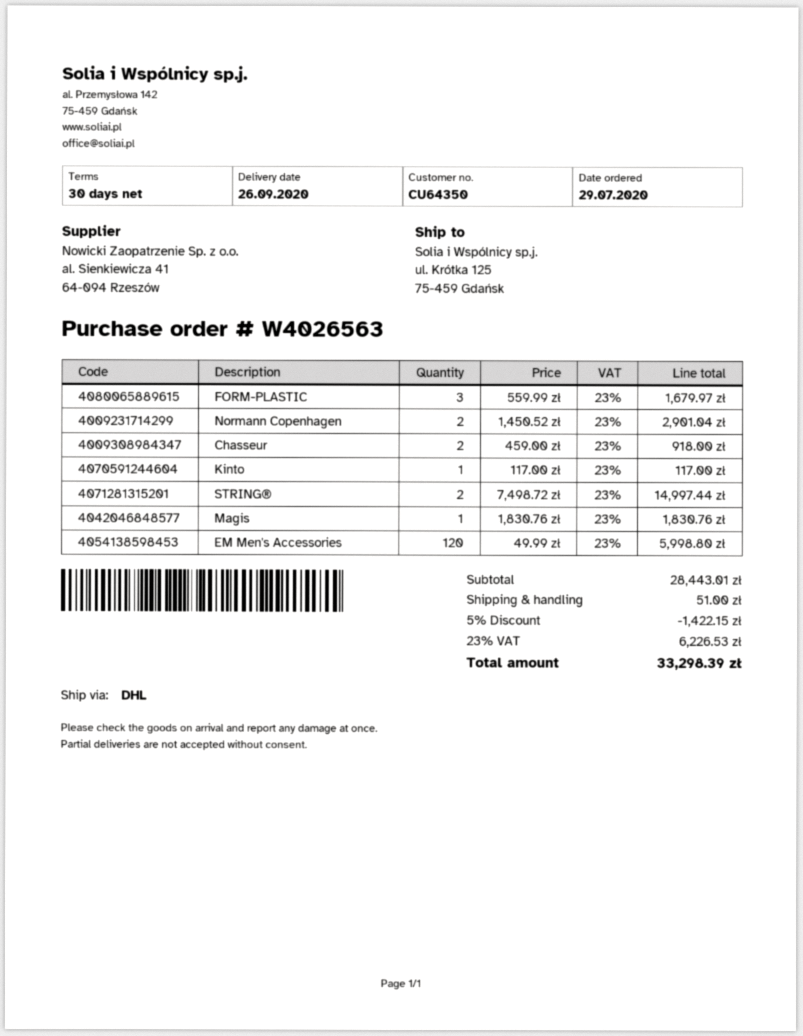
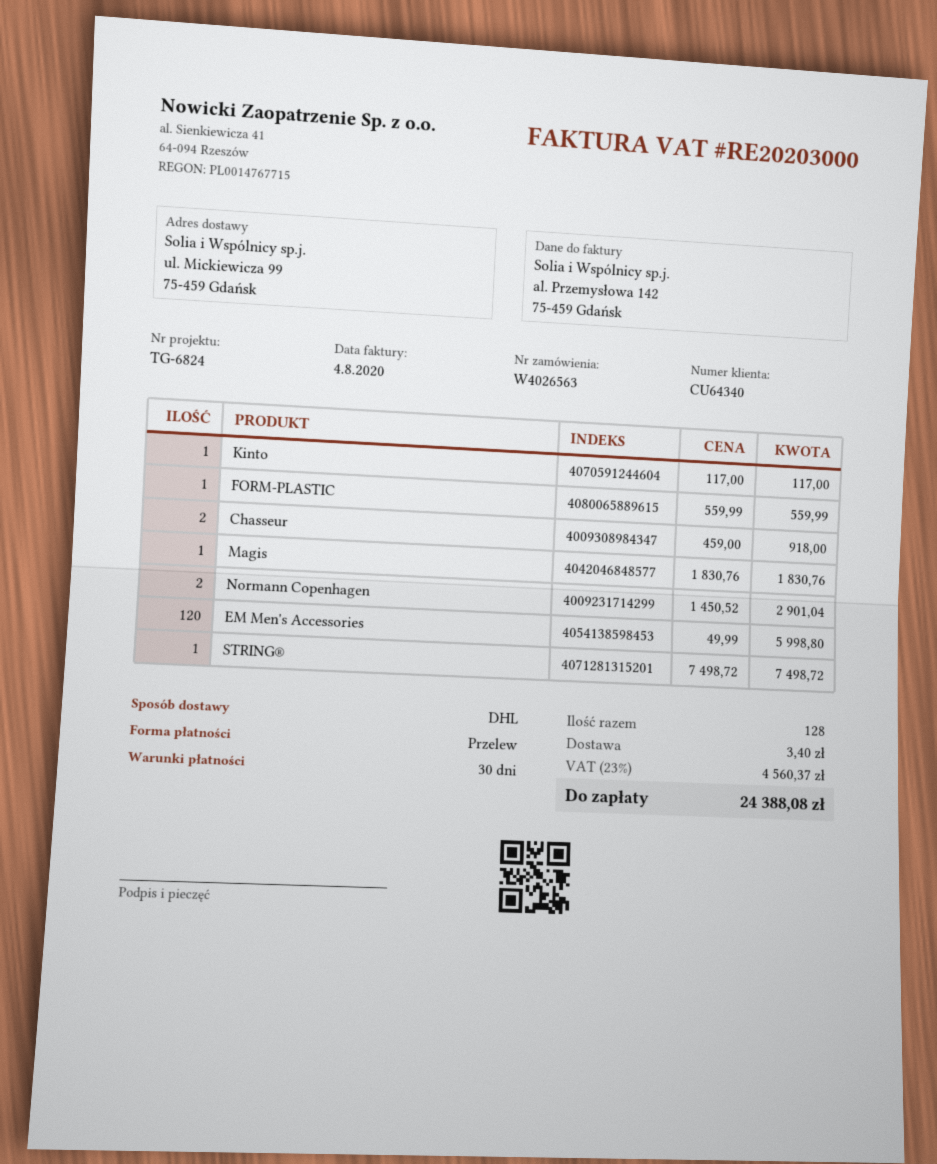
customer number: CU64350 -> CU64340
ship to: ul. Krótka 125, 75-459 Gdańsk -> ul. Mickiewicza 99, 75-459 Gdańsk
FORM-PLASTIC: 3 x 559.99 = 1679.97 -> 1 x 559.99 = 559.99
STRING®: 2 x 7498.72 = 14997.44 -> 1 x 7498.72 = 7498.72
discount: 5% = 1422.15 -> none
shipping: 51.00 -> 3.40
tax: 23% = 6226.53 -> 23% = 4560.37
total: 33298.39 -> 24388.08

